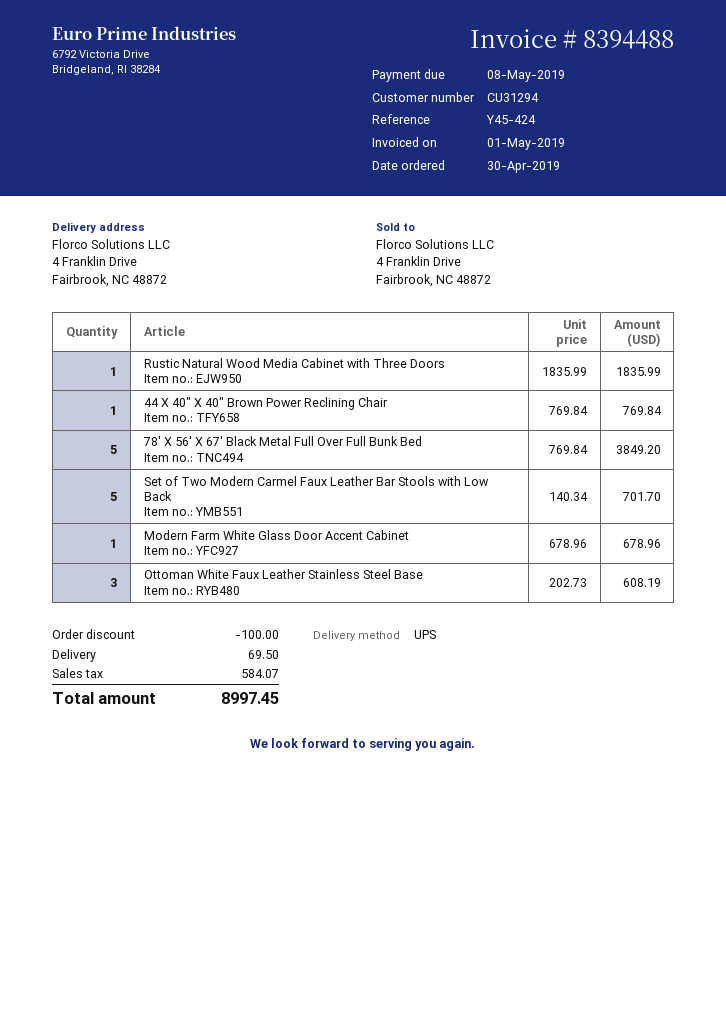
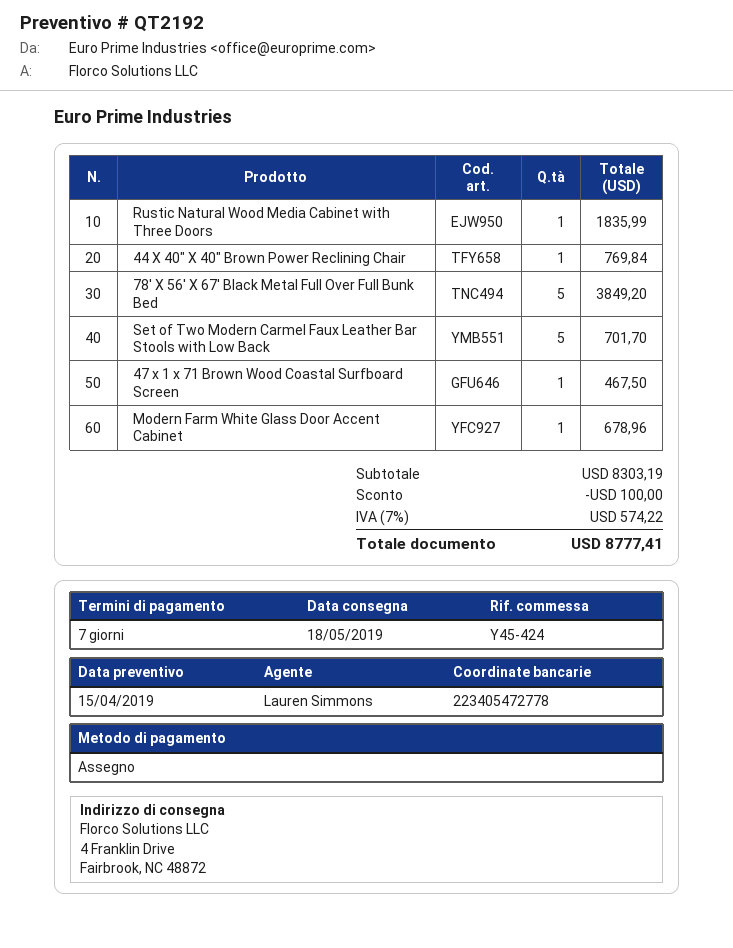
Ottoman White Faux Leather Stainless Steel Base: 3 for 608.19 -> none
47 x 1 x 71 Brown Wood Coastal Surfboard Screen: none -> 1 for 467.50
shipping: 69.50 -> none
tax: 584.07 -> 574.22
total: 8997.45 -> 8777.41

